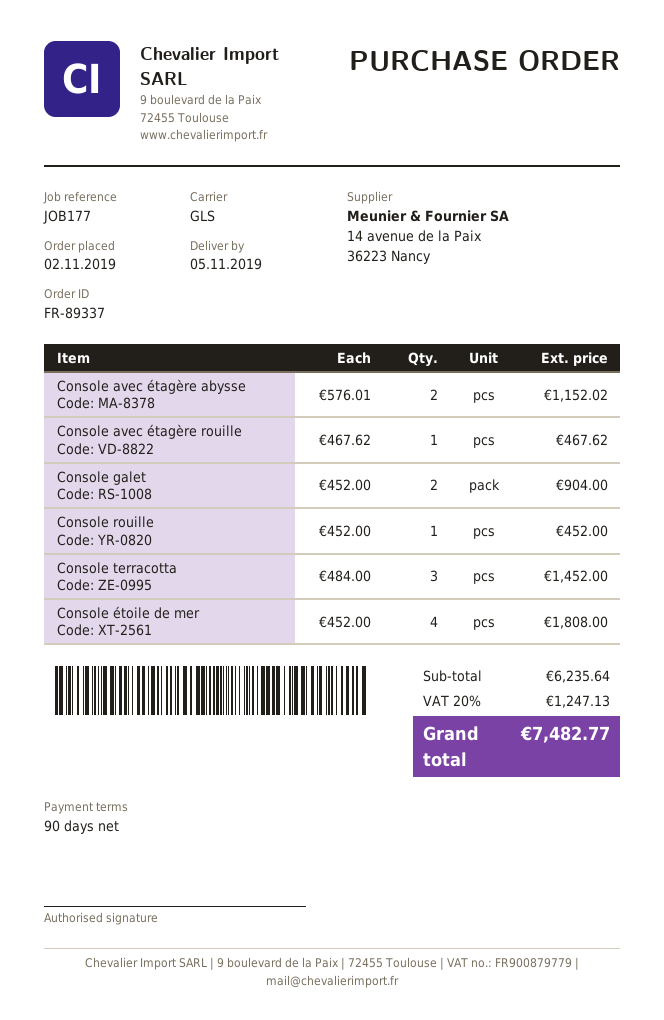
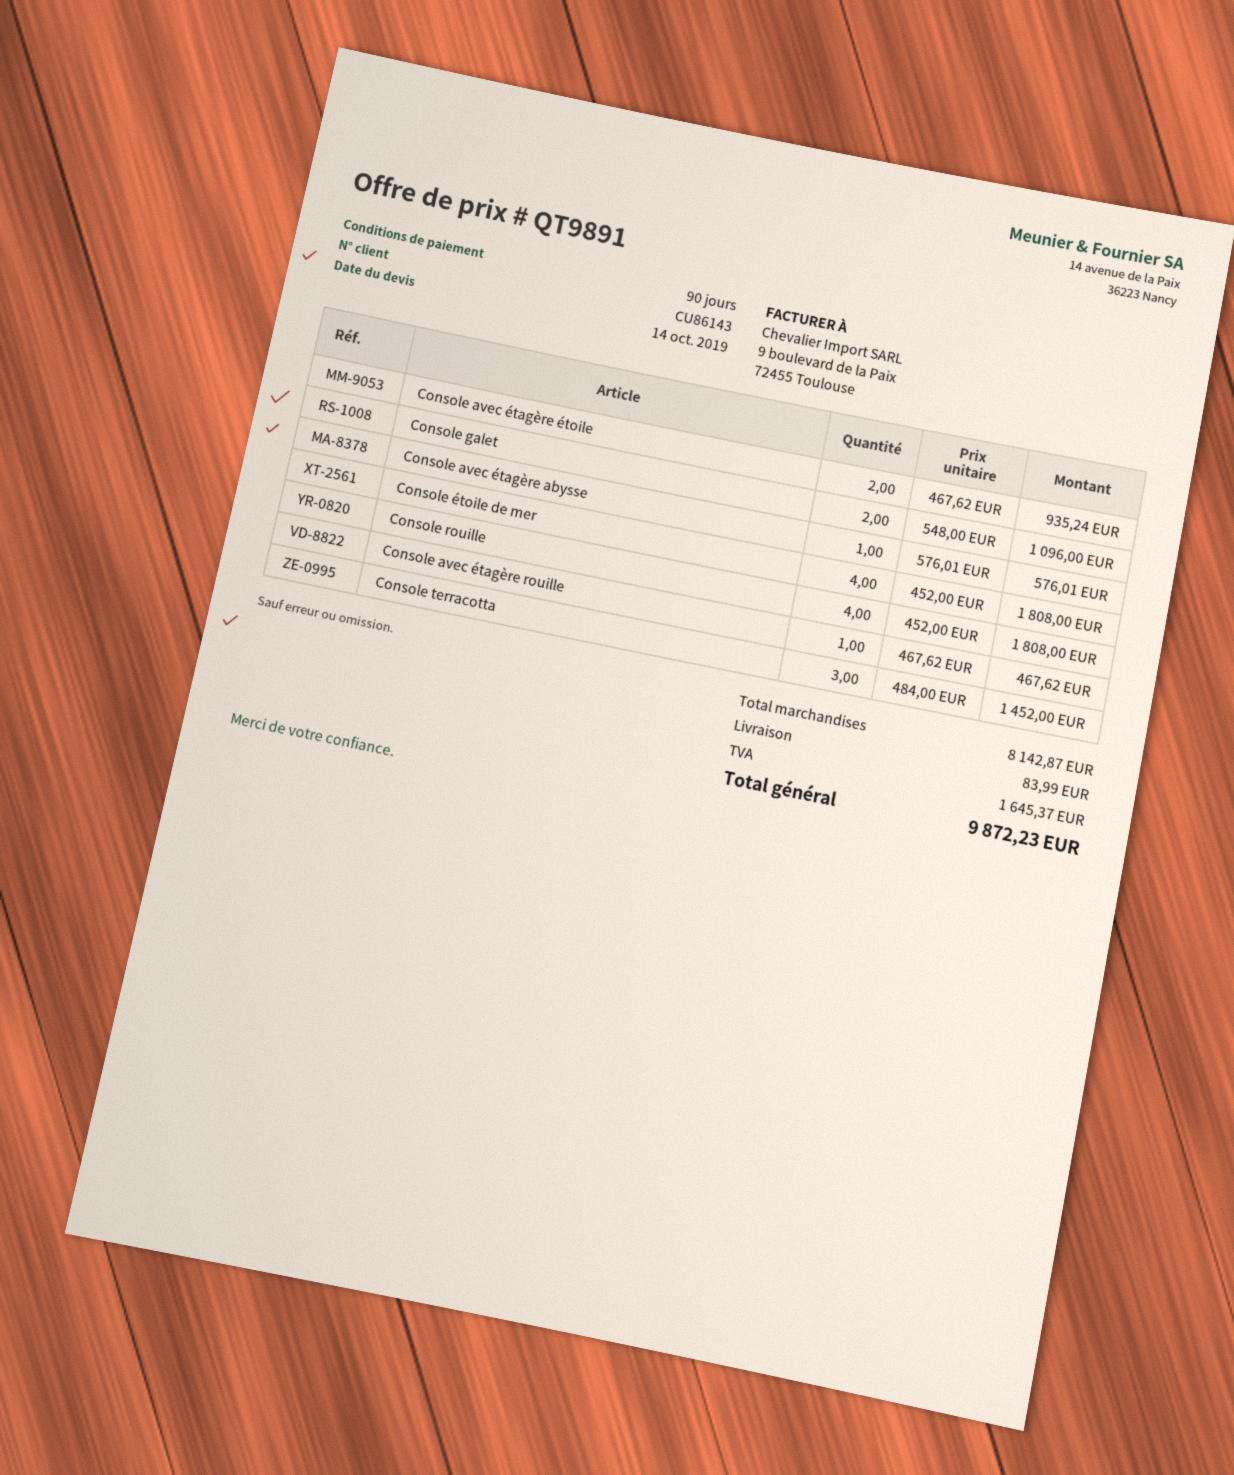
Console avec étagère abysse: 2 x 576.01 = 1152.02 -> 1 x 576.01 = 576.01
Console galet: 2 x 452.00 = 904.00 -> 2 x 548.00 = 1096.00
Console rouille: 1 x 452.00 = 452.00 -> 4 x 452.00 = 1808.00
Console avec étagère étoile: none -> 2 x 467.62 = 935.24
subtotal: 6235.64 -> 8142.87
shipping: none -> 83.99
tax: 1247.13 -> 1645.37
total: 7482.77 -> 9872.23

